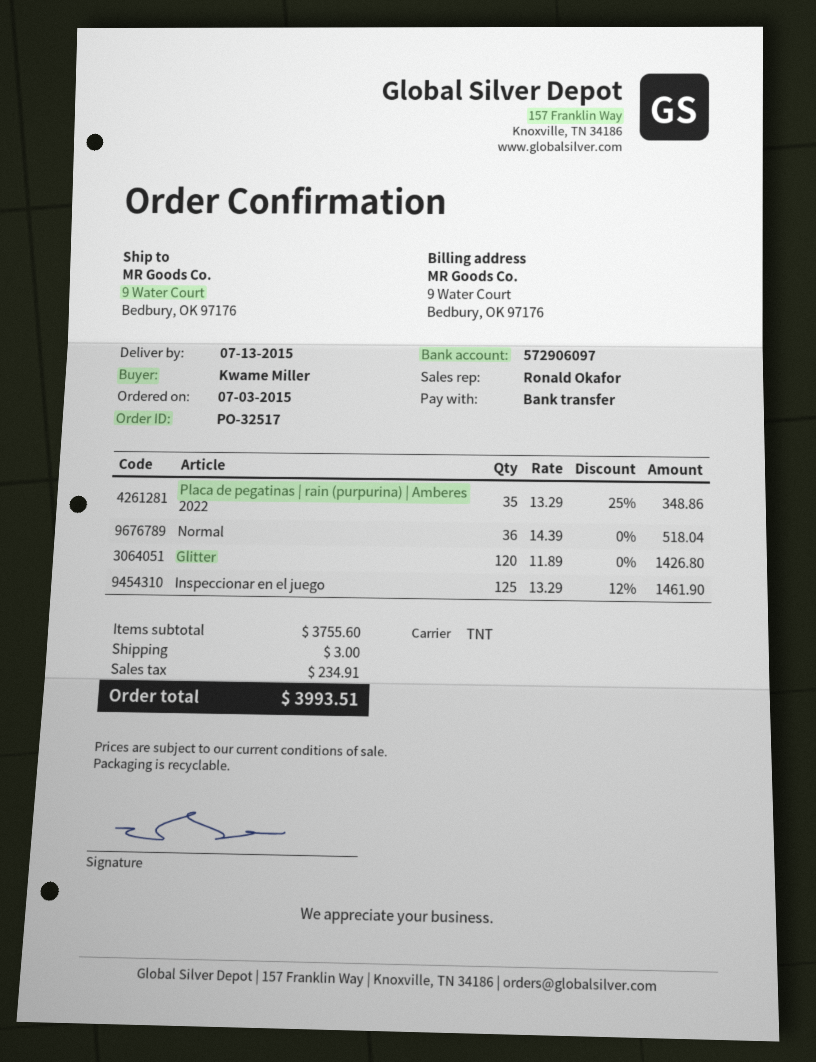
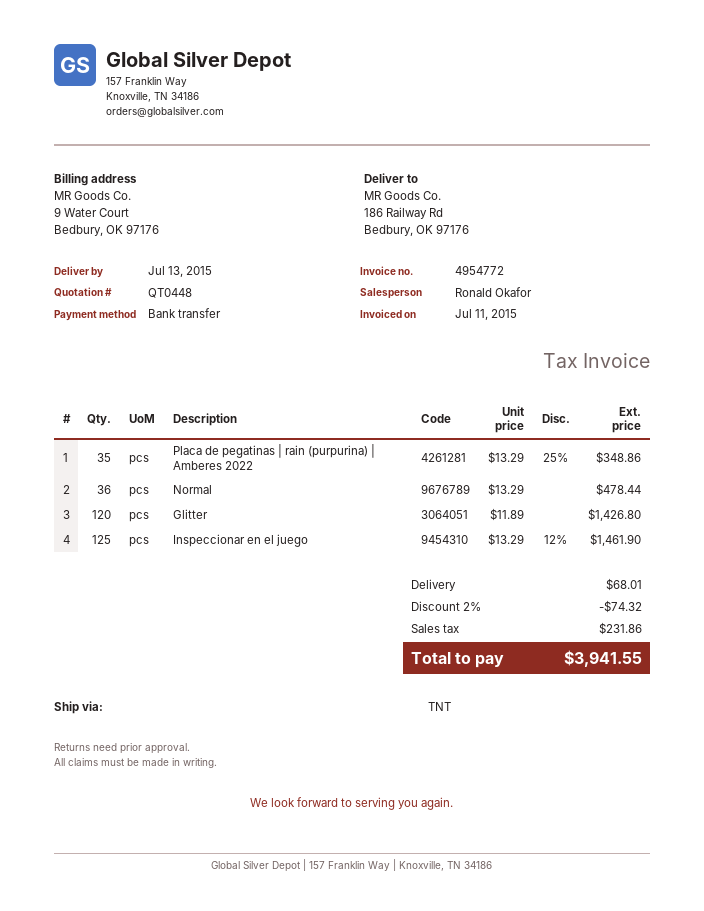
ship to: 9 Water Court, Bedbury, OK 97176 -> 186 Railway Rd, Bedbury, OK 97176
Normal: 36 x 14.39 = 518.04 -> 36 x 13.29 = 478.44
discount: none -> 2% = 74.32
shipping: 3.00 -> 68.01
tax: 234.91 -> 231.86
total: 3993.51 -> 3941.55

